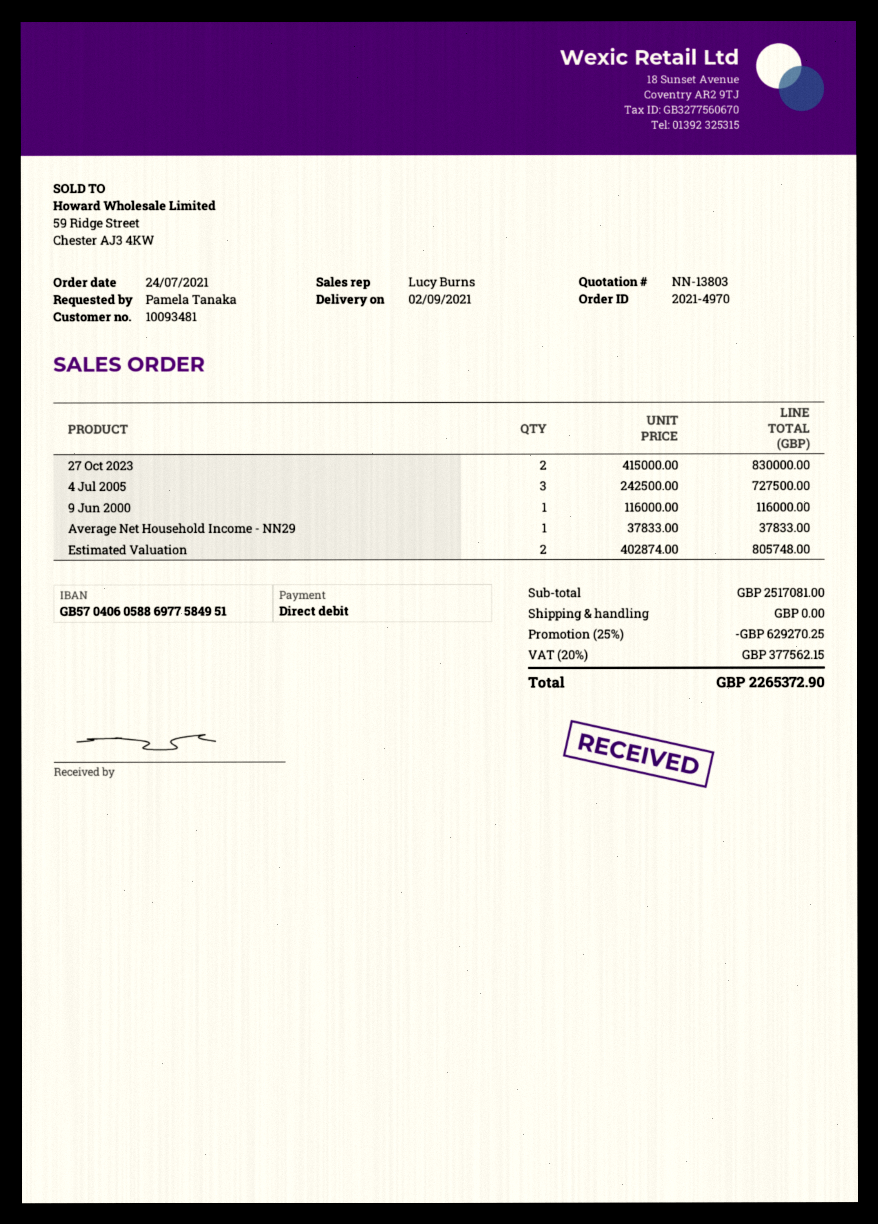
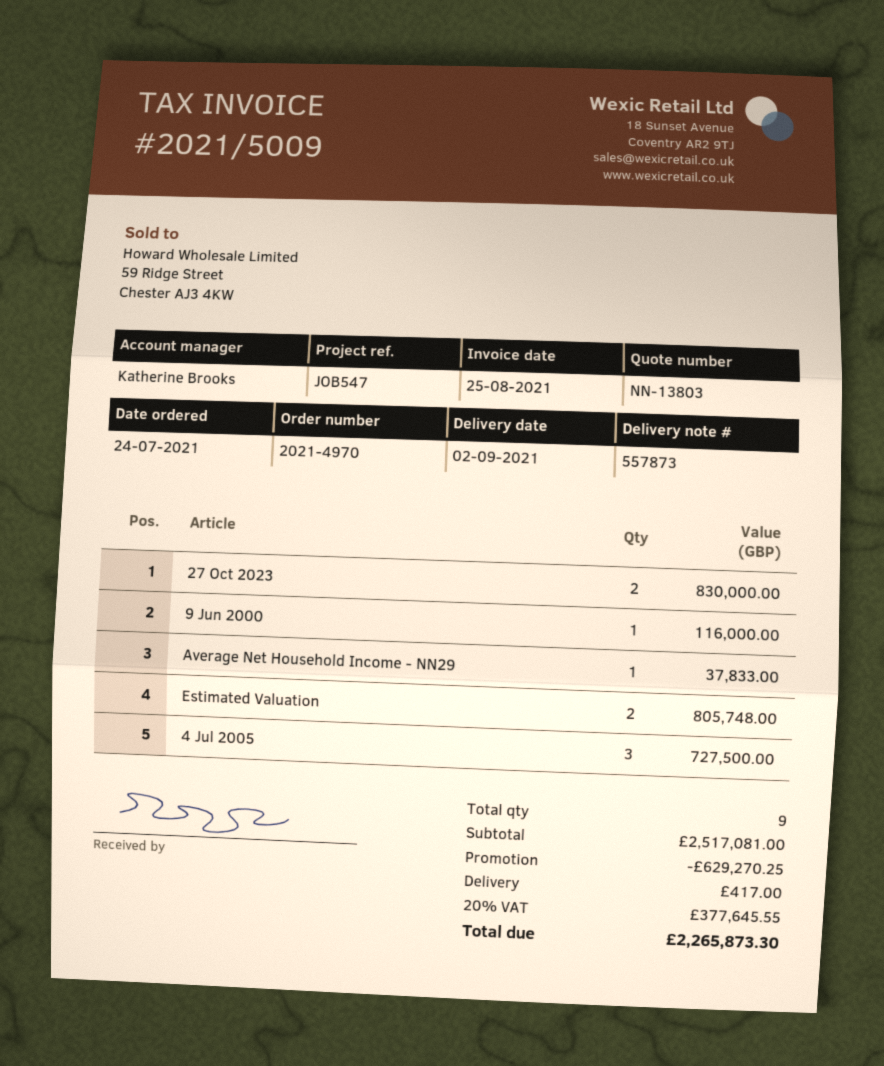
sales rep: Lucy Burns -> Katherine Brooks
shipping: 0.00 -> 417.00
tax: 20% = 377562.15 -> 20% = 377645.55
total: 2265372.90 -> 2265873.30

